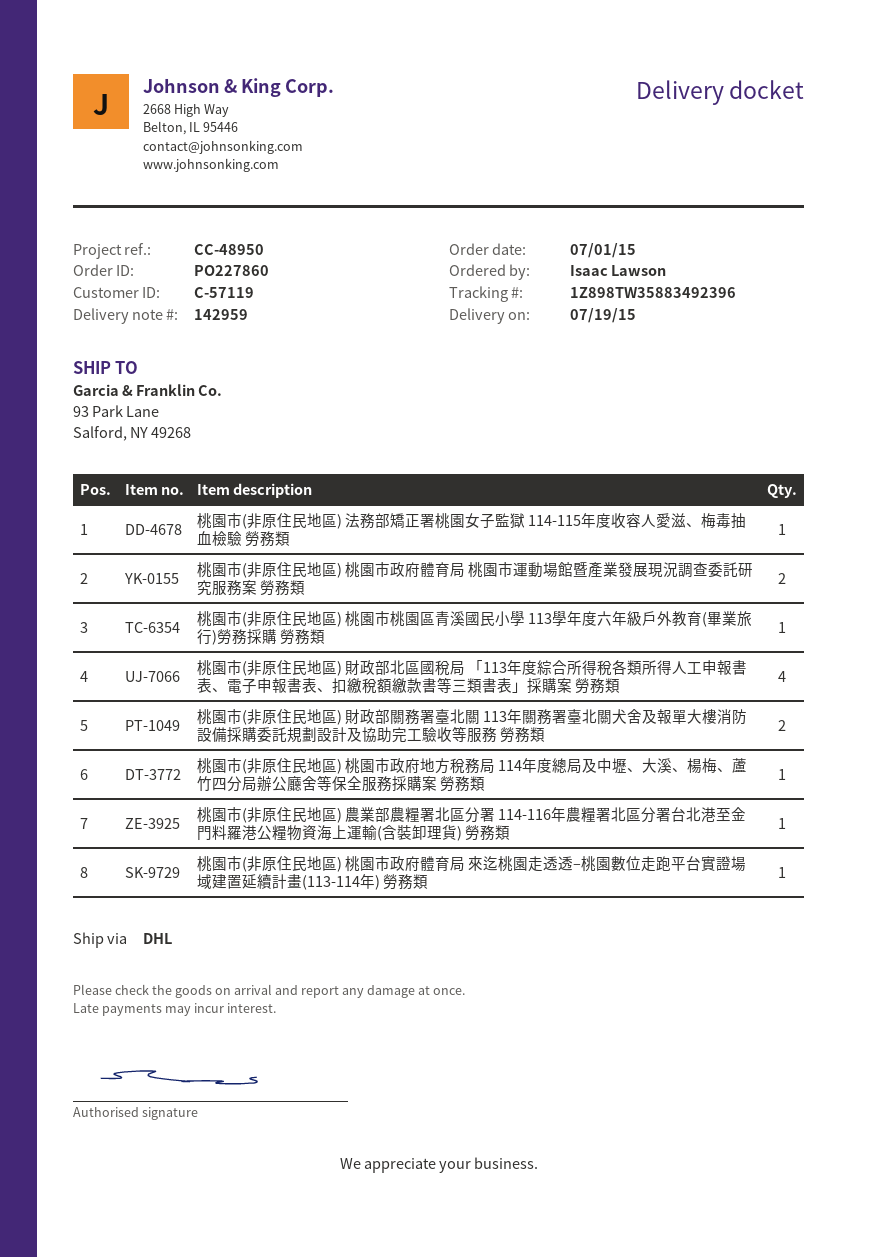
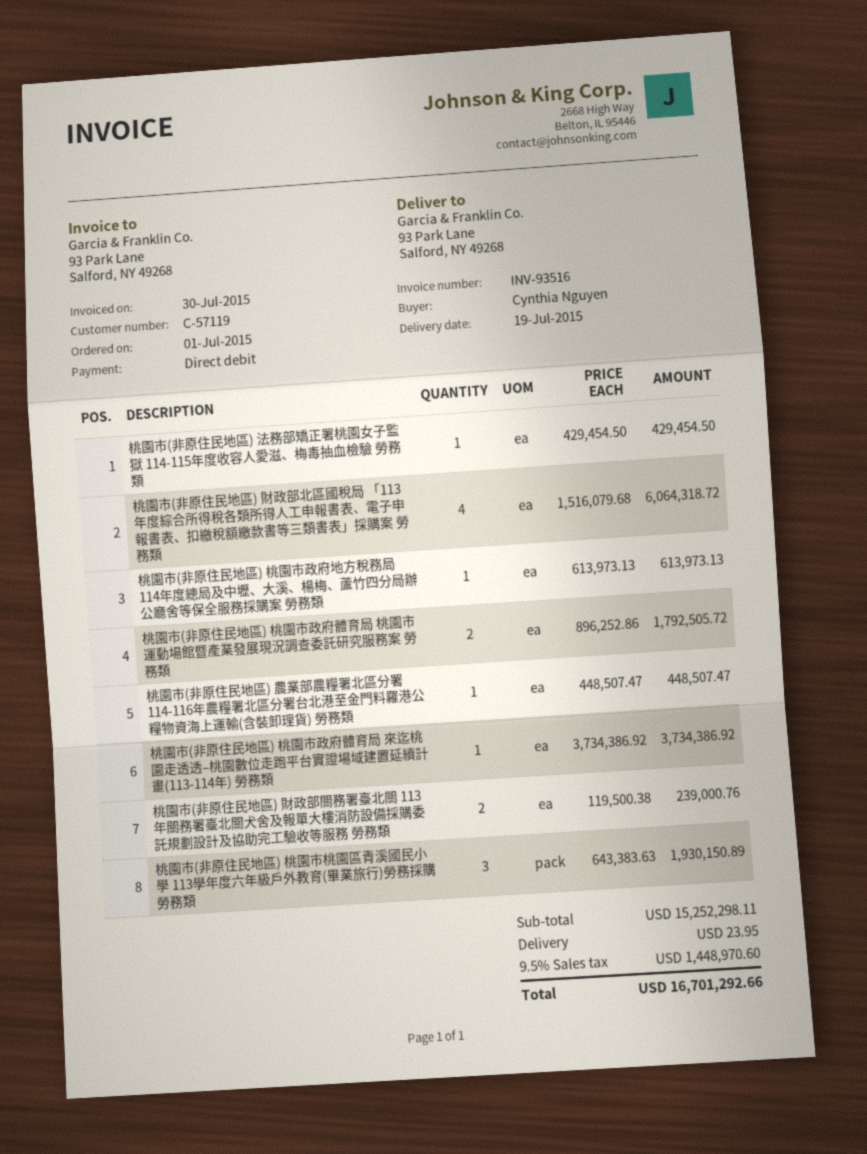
ordered by: Isaac Lawson -> Cynthia Nguyen
桃園市(非原住民地區) 桃園市桃園區青溪國民小學 113學年度六年級戶外教育(畢業旅行)勞務採購 勞務類: 1 -> 3

